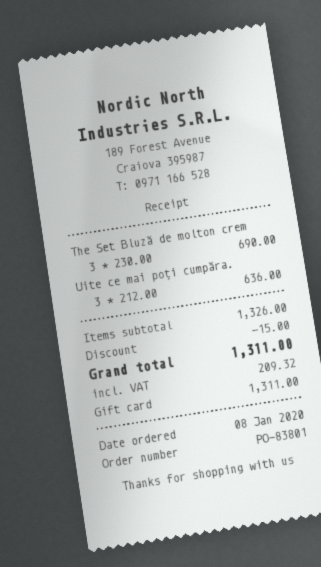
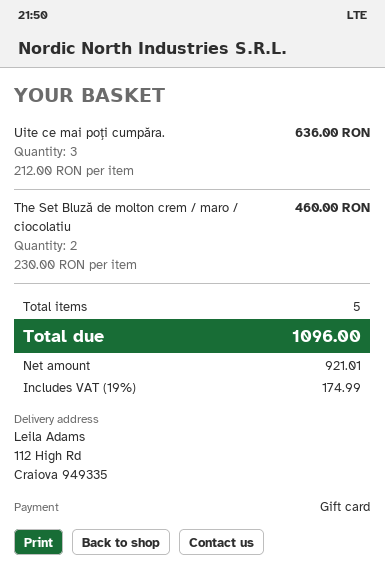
The Set Bluză de molton crem: 3 x 230.00 = 690.00 -> 2 x 230.00 = 460.00
discount: 15.00 -> none
tax: 209.32 -> 174.99
total: 1311.00 -> 1096.00

